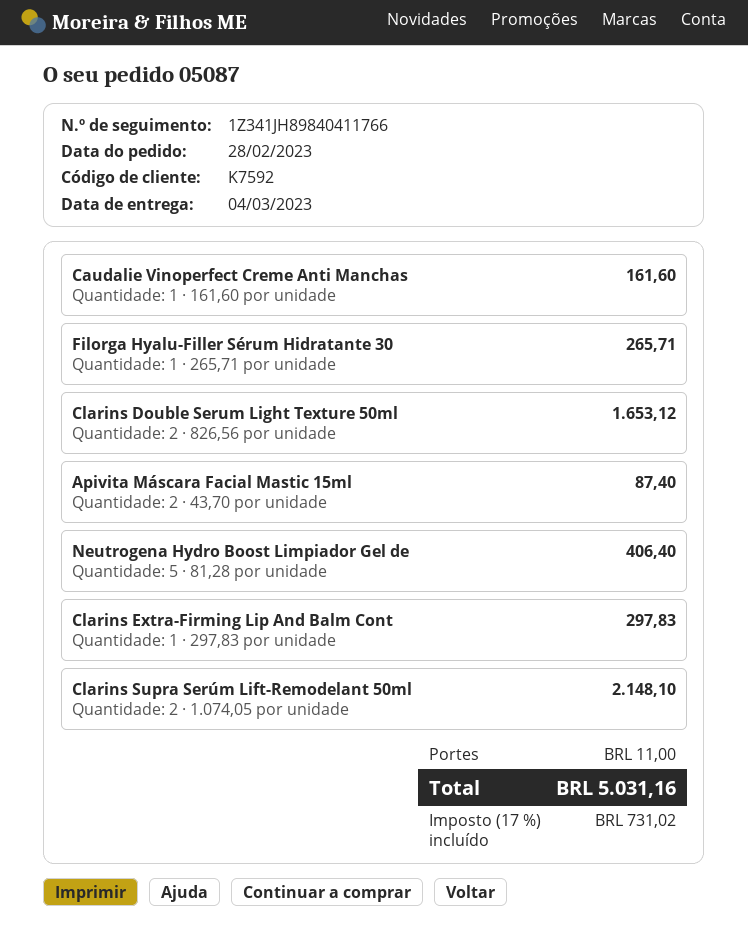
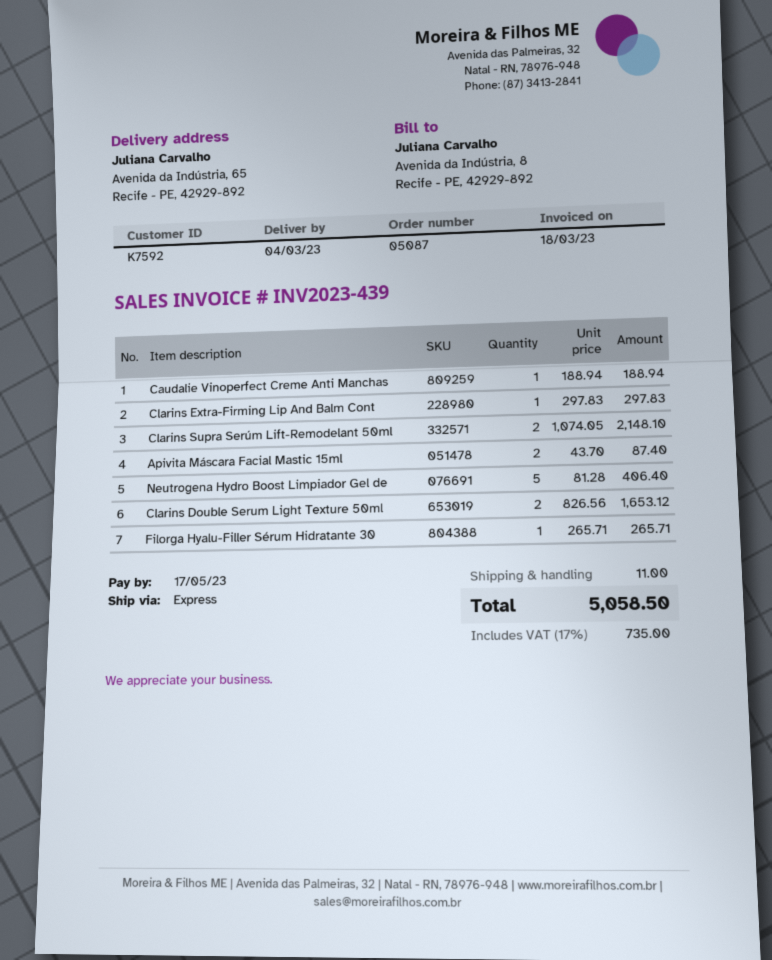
Caudalie Vinoperfect Creme Anti Manchas: 1 x 161.60 = 161.60 -> 1 x 188.94 = 188.94
tax: 17% = 731.02 -> 17% = 735.00
total: 5031.16 -> 5058.50

